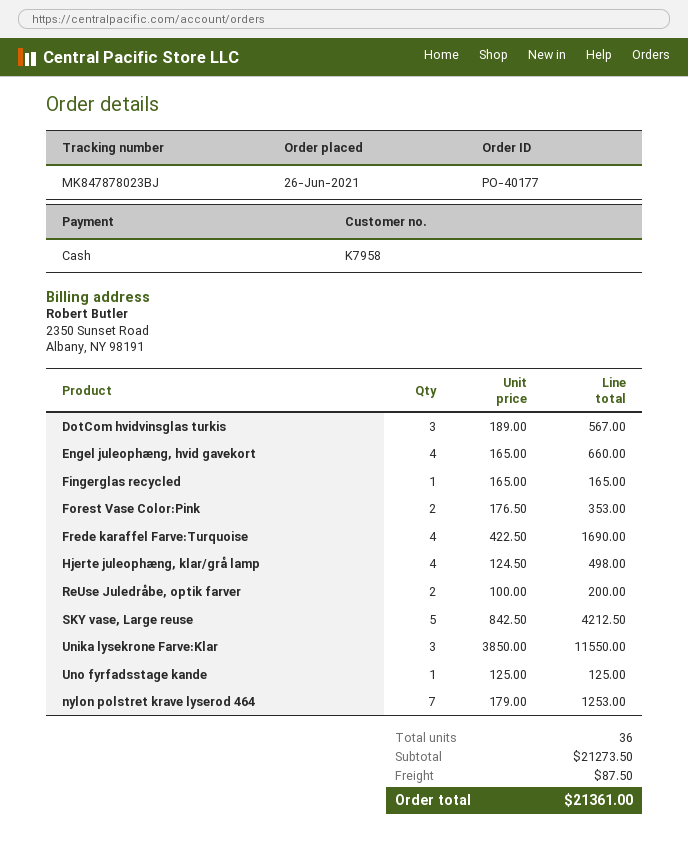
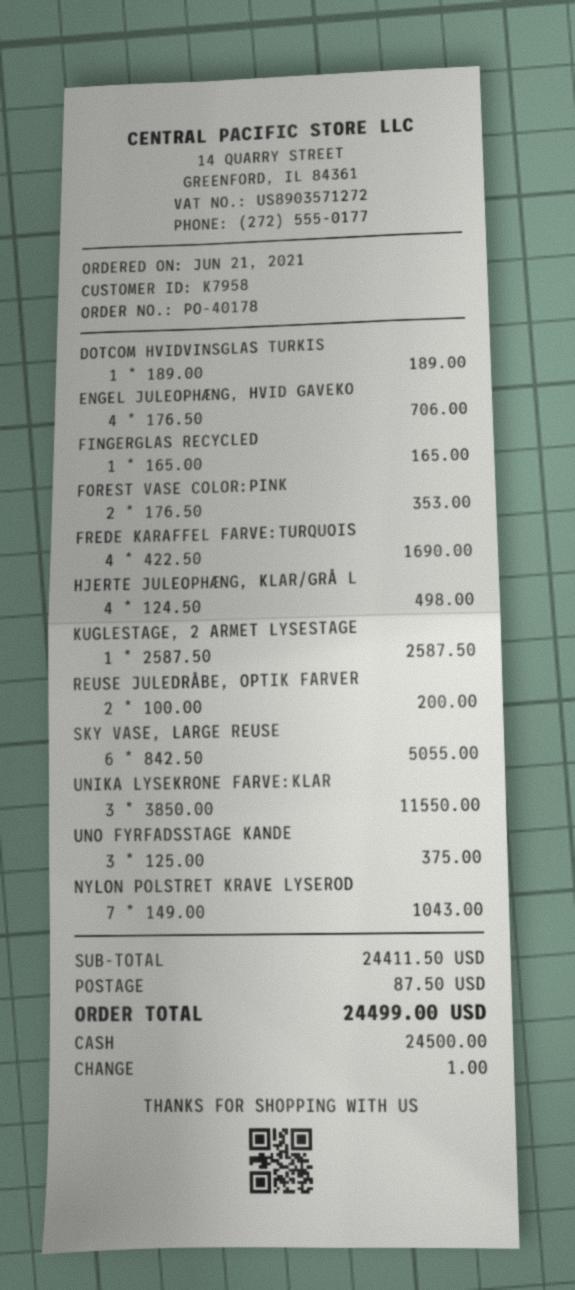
order number: PO-40177 -> PO-40178
order date: 2021-06-26 -> 2021-06-21
DotCom hvidvinsglas turkis: 3 x 189.00 = 567.00 -> 1 x 189.00 = 189.00
Engel juleophæng, hvid gavekort: 4 x 165.00 = 660.00 -> 4 x 176.50 = 706.00
SKY vase, Large reuse: 5 x 842.50 = 4212.50 -> 6 x 842.50 = 5055.00
Uno fyrfadsstage kande: 1 x 125.00 = 125.00 -> 3 x 125.00 = 375.00
nylon polstret krave lyserod 464: 7 x 179.00 = 1253.00 -> 7 x 149.00 = 1043.00
KUGLESTAGE, 2 ARMET LYSESTAGE: none -> 1 x 2587.50 = 2587.50
subtotal: 21273.50 -> 24411.50
total: 21361.00 -> 24499.00

